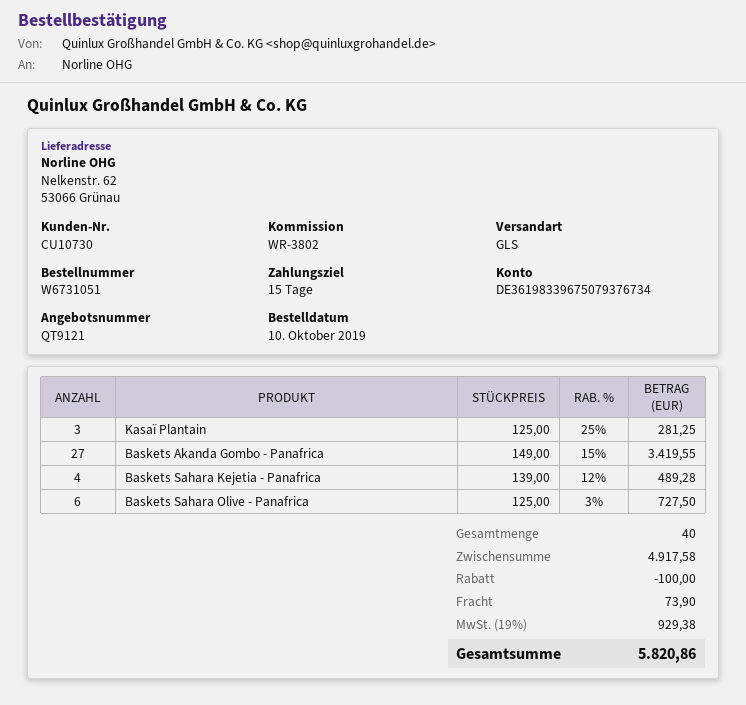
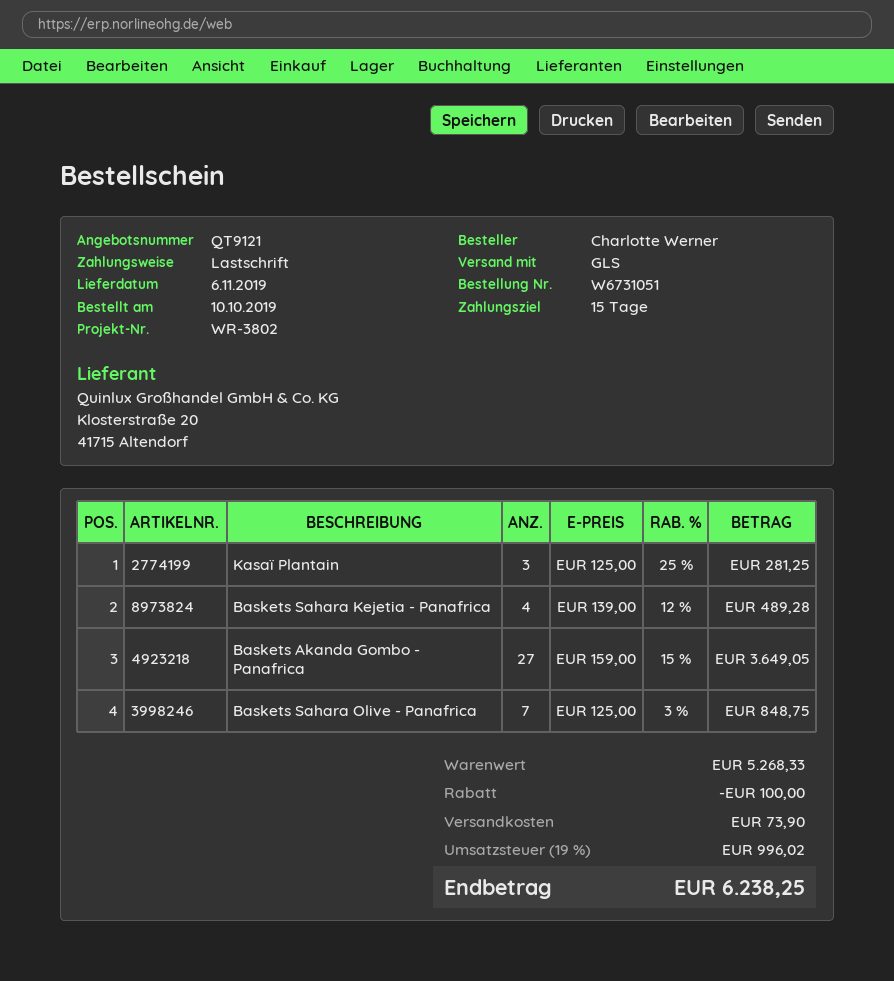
Baskets Akanda Gombo - Panafrica: 27 x 149.00 - 15% = 3419.55 -> 27 x 159.00 - 15% = 3649.05
Baskets Sahara Olive - Panafrica: 6 x 125.00 - 3% = 727.50 -> 7 x 125.00 - 3% = 848.75
subtotal: 4917.58 -> 5268.33
tax: 19% = 929.38 -> 19% = 996.02
total: 5820.86 -> 6238.25

